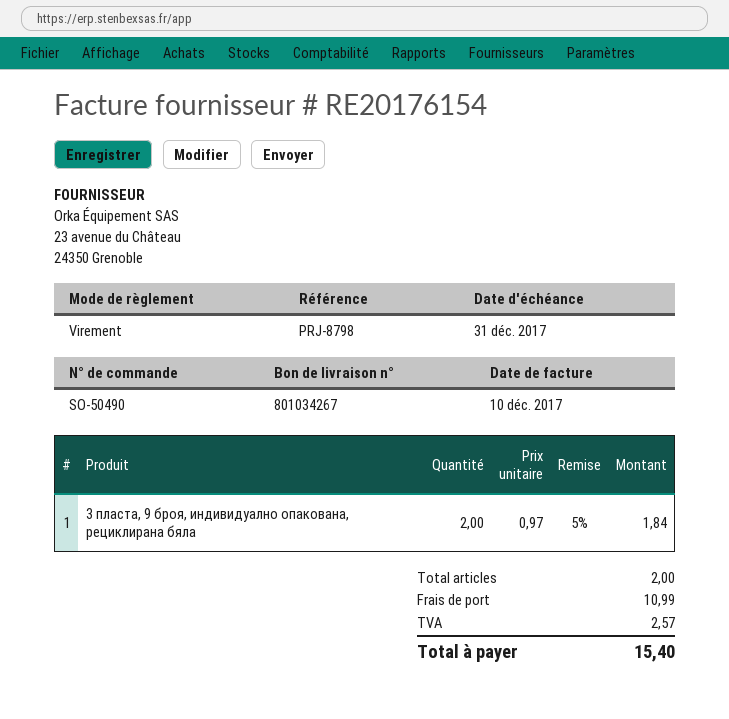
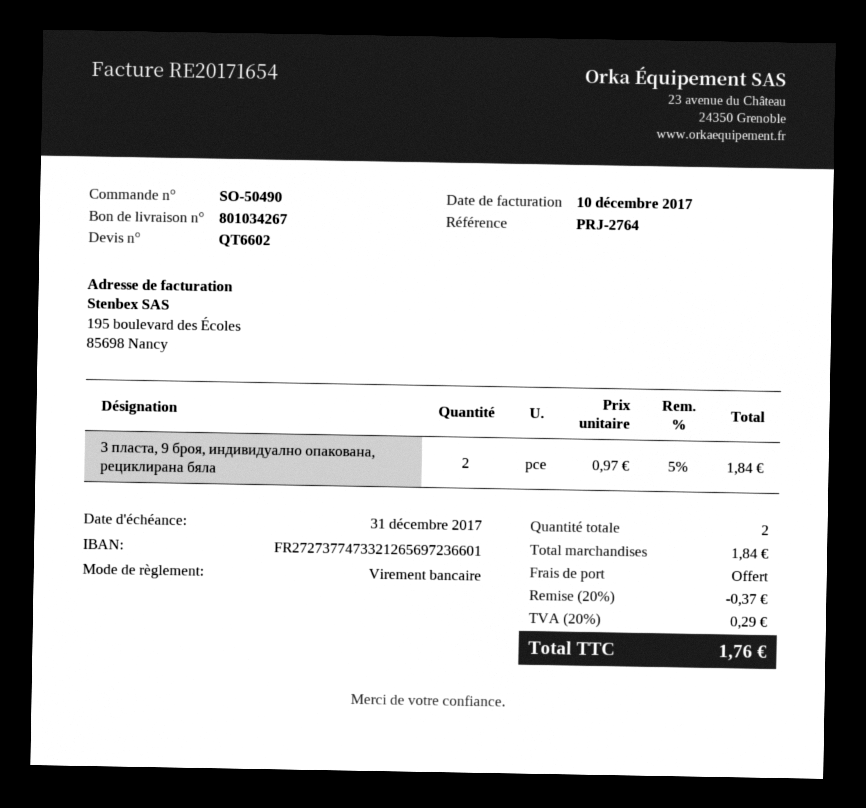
invoice number: RE20176154 -> RE20171654
reference: PRJ-8798 -> PRJ-2764
discount: none -> 20% = 0.37
shipping: 10.99 -> 0.00
tax: 2.57 -> 0.29
total: 15.40 -> 1.76

